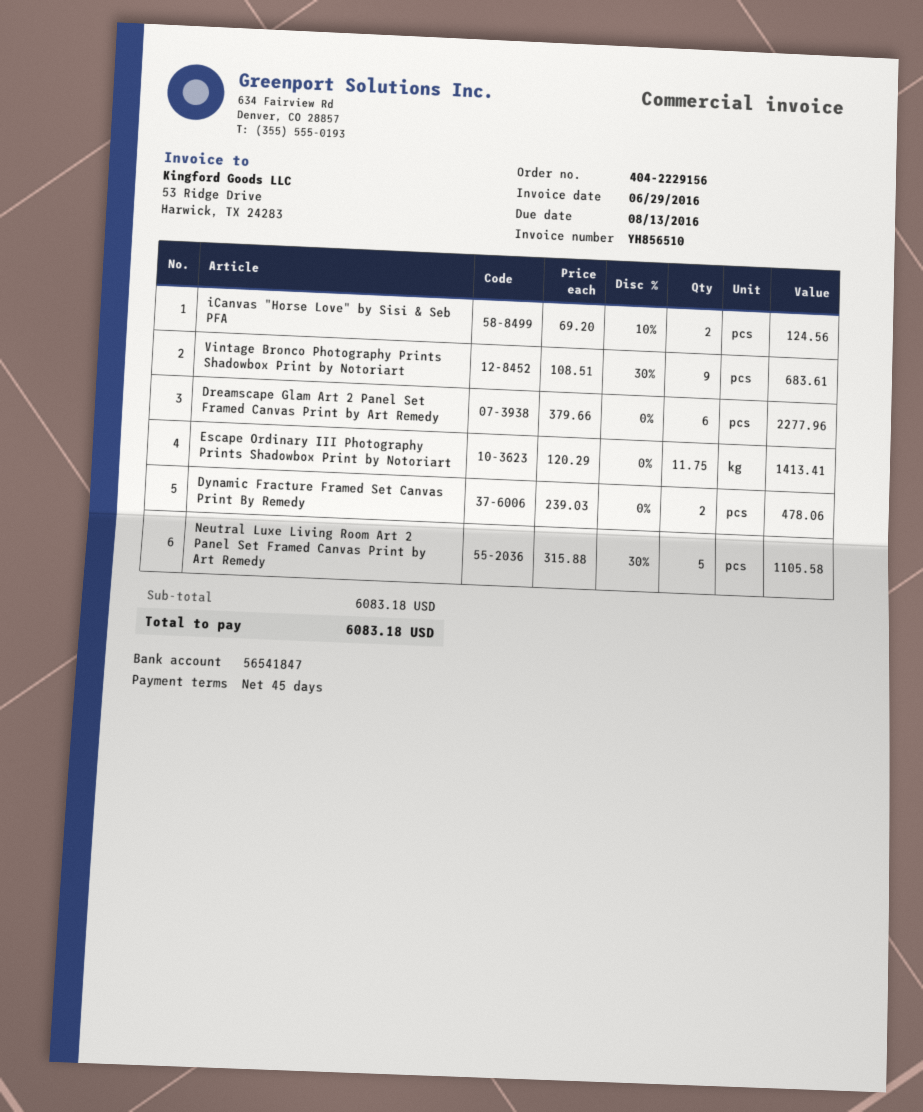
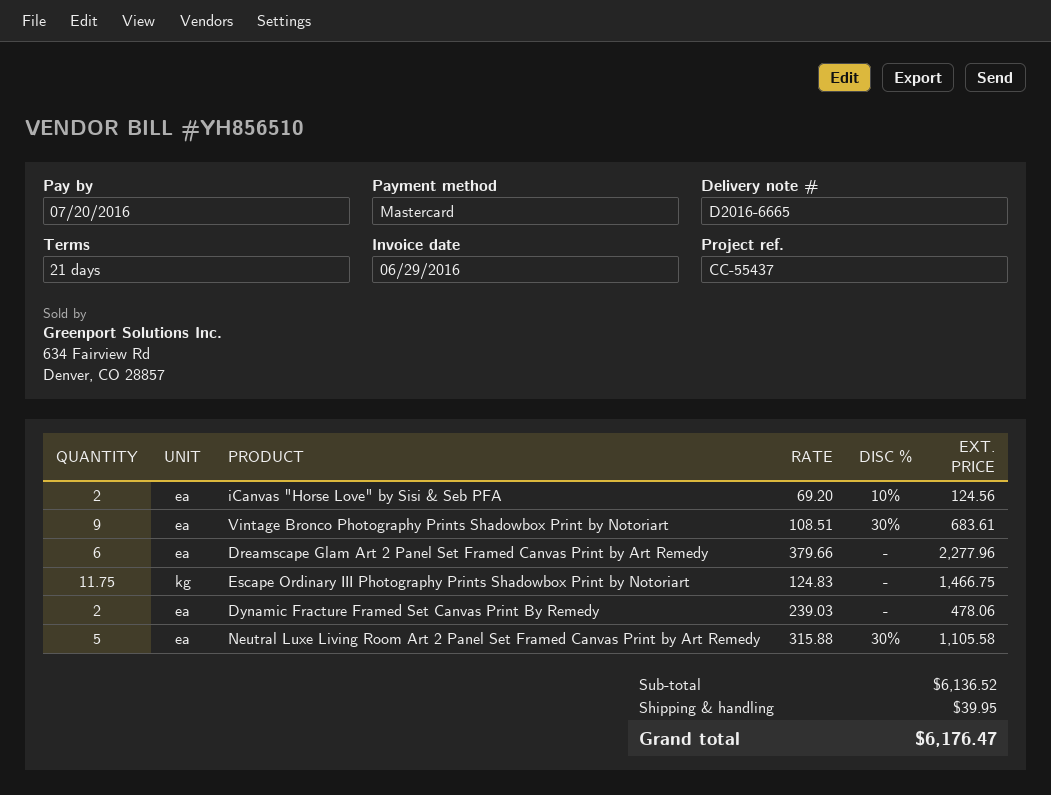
payment terms: 45 days -> 21 days
due date: 2016-08-13 -> 2016-07-20
Escape Ordinary III Photography Prints Shadowbox Print by Notoriart: 11.75 x 120.29 = 1413.41 -> 11.75 x 124.83 = 1466.75
subtotal: 6083.18 -> 6136.52
shipping: none -> 39.95
total: 6083.18 -> 6176.47

